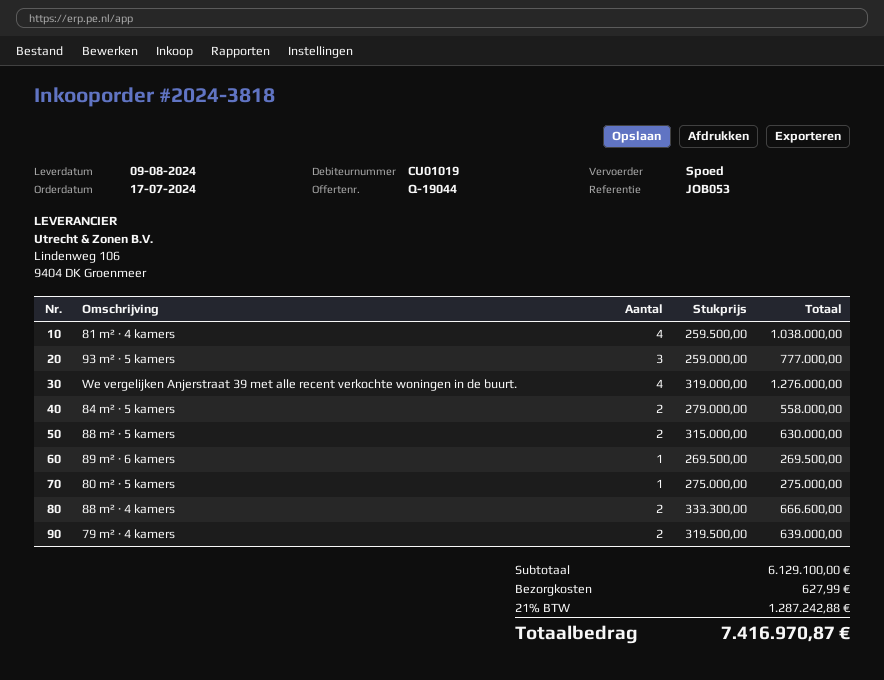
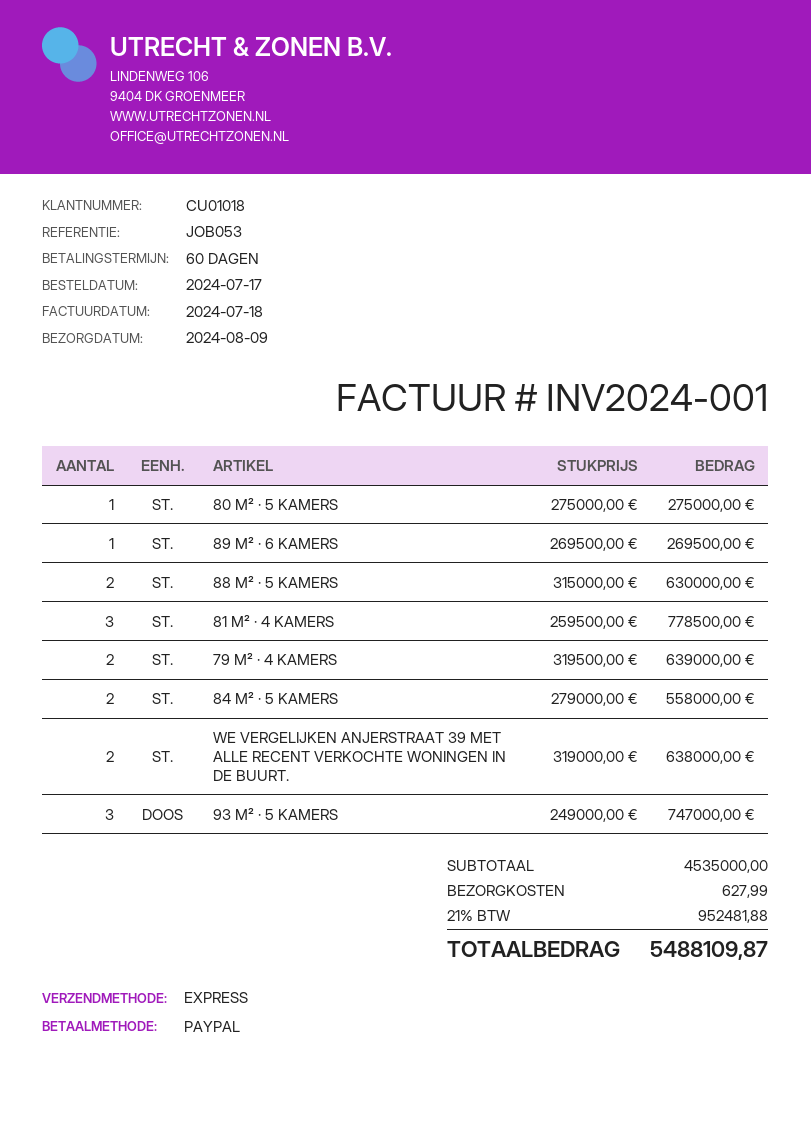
customer number: CU01019 -> CU01018
81 m² · 4 kamers: 4 x 259500.00 = 1038000.00 -> 3 x 259500.00 = 778500.00
93 m² · 5 kamers: 3 x 259000.00 = 777000.00 -> 3 x 249000.00 = 747000.00
We vergelijken Anjerstraat 39 met alle recent verkochte woningen in de buurt.: 4 x 319000.00 = 1276000.00 -> 2 x 319000.00 = 638000.00
88 m² · 4 kamers: 2 x 333300.00 = 666600.00 -> none
subtotal: 6129100.00 -> 4535000.00
tax: 21% = 1287242.88 -> 21% = 952481.88
total: 7416970.87 -> 5488109.87

